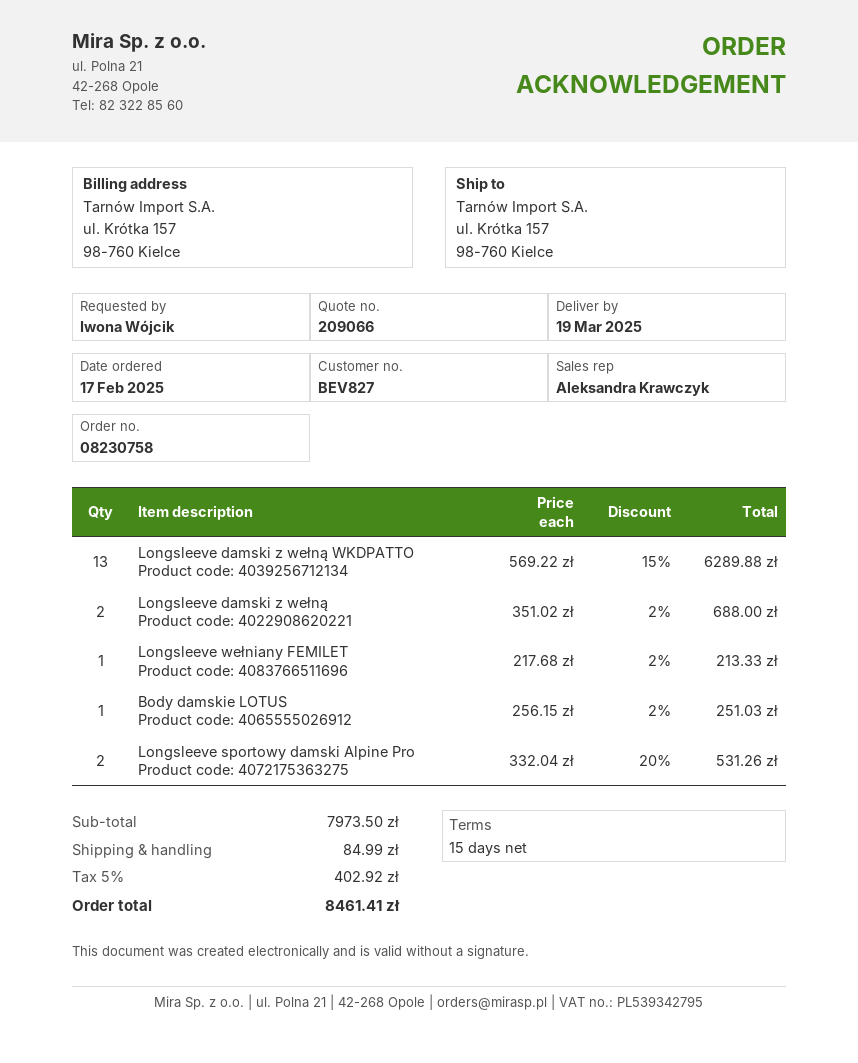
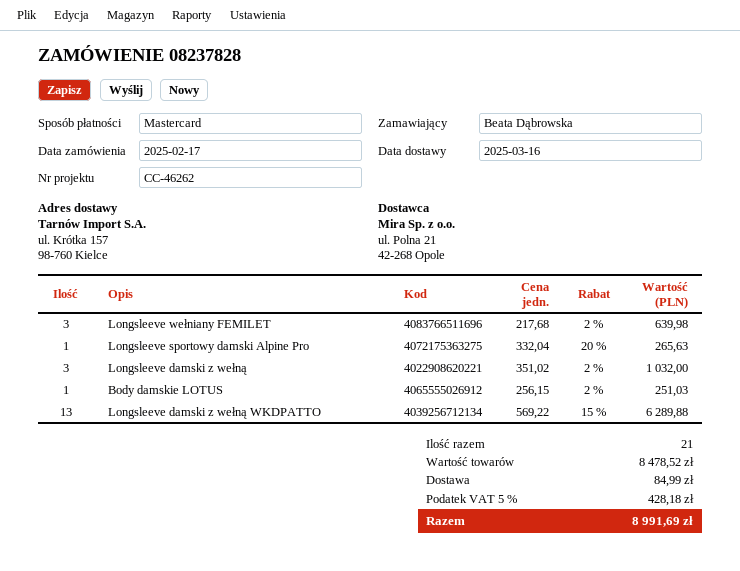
order number: 08230758 -> 08237828
delivery date: 2025-03-19 -> 2025-03-16
ordered by: Iwona Wójcik -> Beata Dąbrowska
Longsleeve damski z wełną: 2 x 351.02 - 2% = 688.00 -> 3 x 351.02 - 2% = 1032.00
Longsleeve wełniany FEMILET: 1 x 217.68 - 2% = 213.33 -> 3 x 217.68 - 2% = 639.98
Longsleeve sportowy damski Alpine Pro: 2 x 332.04 - 20% = 531.26 -> 1 x 332.04 - 20% = 265.63
subtotal: 7973.50 -> 8478.52
tax: 5% = 402.92 -> 5% = 428.18
total: 8461.41 -> 8991.69

